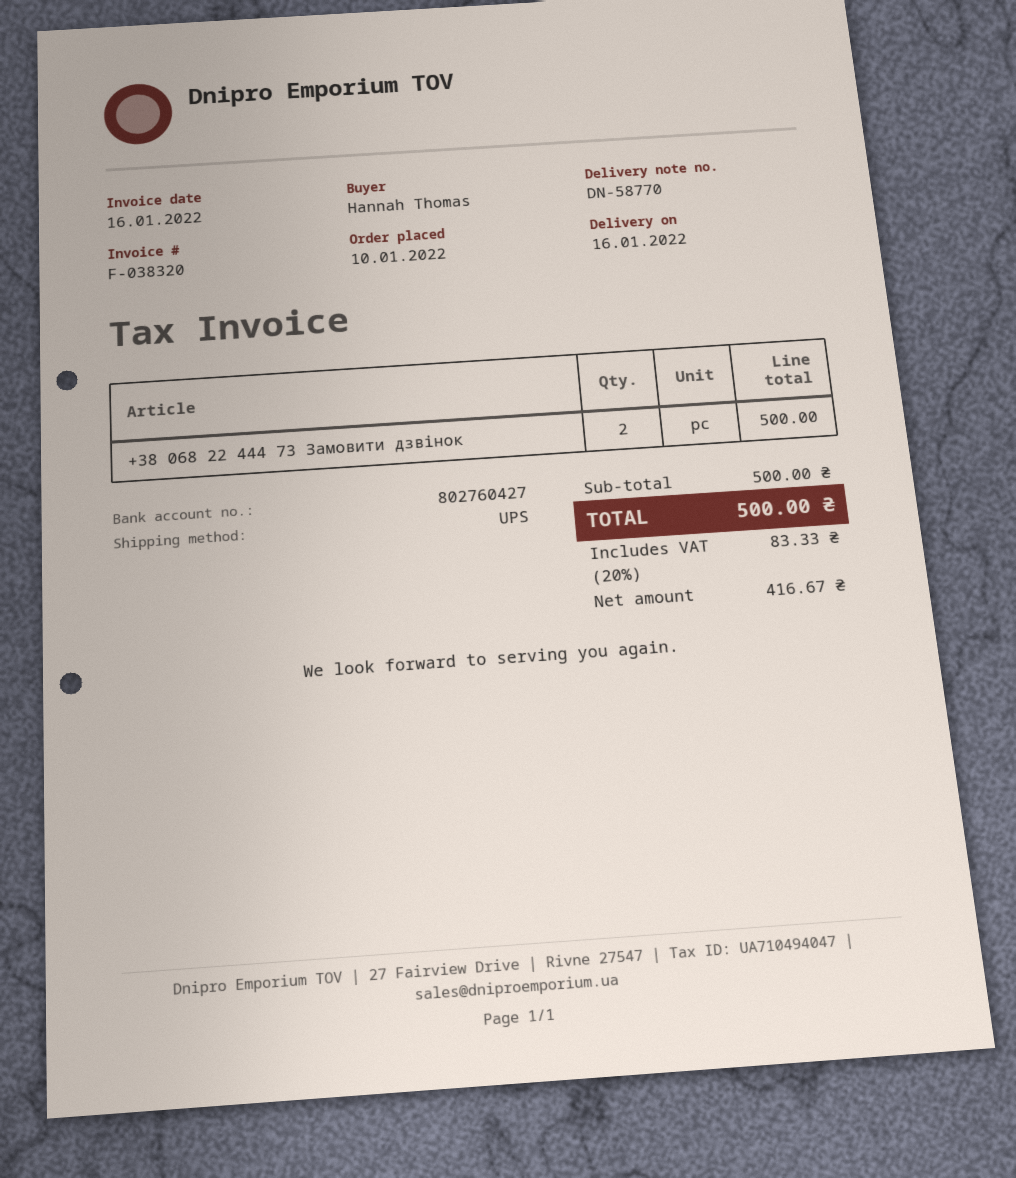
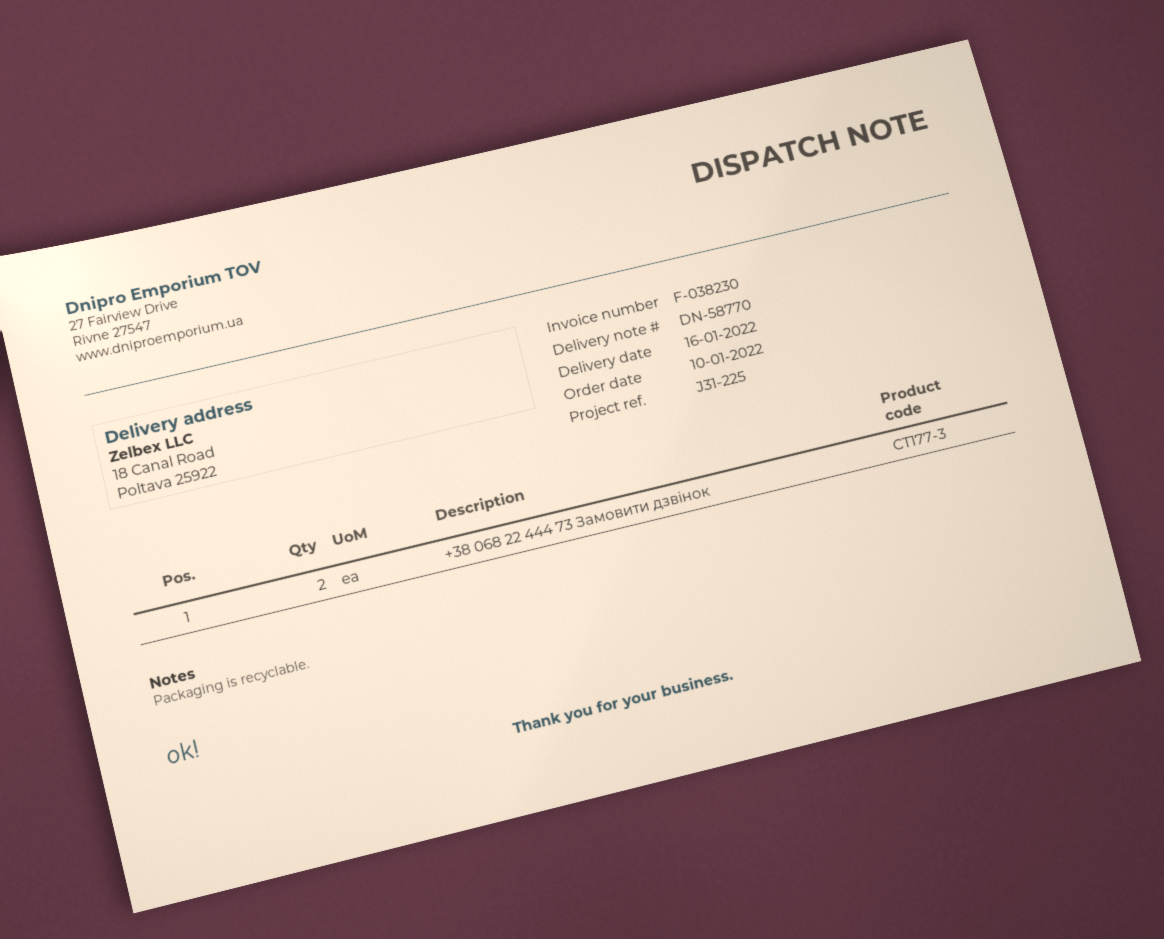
invoice number: F-038320 -> F-038230

